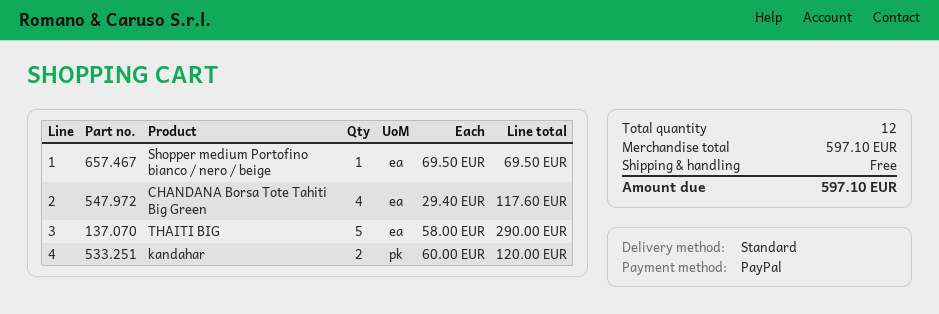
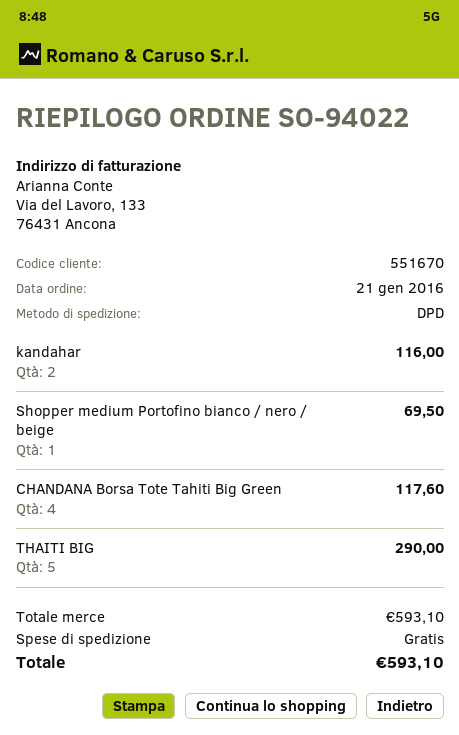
shipping method: standard -> DPD
kandahar: 2 for 120.00 -> 2 for 116.00
subtotal: 597.10 -> 593.10
total: 597.10 -> 593.10

